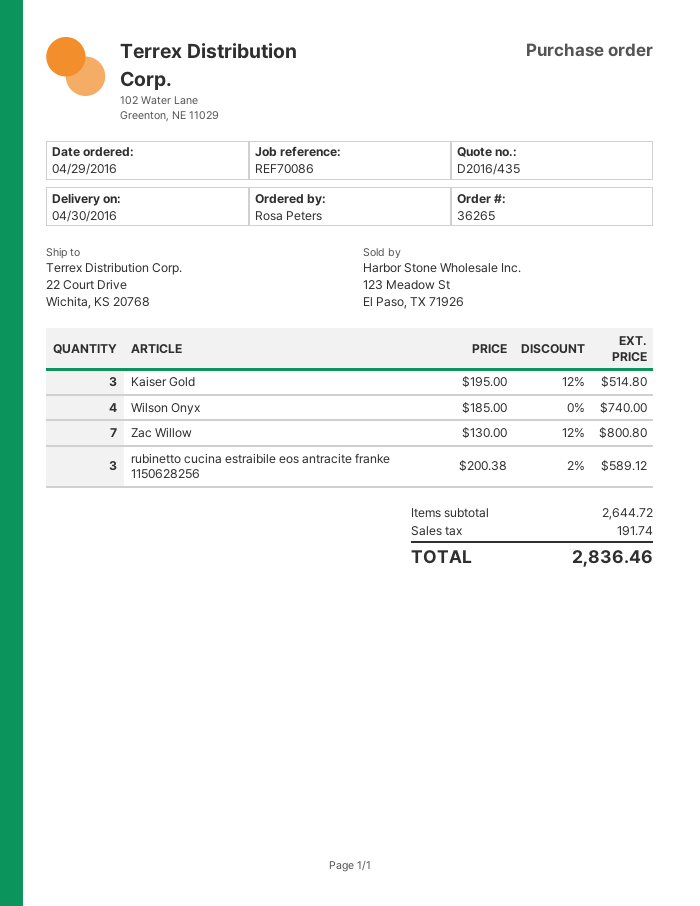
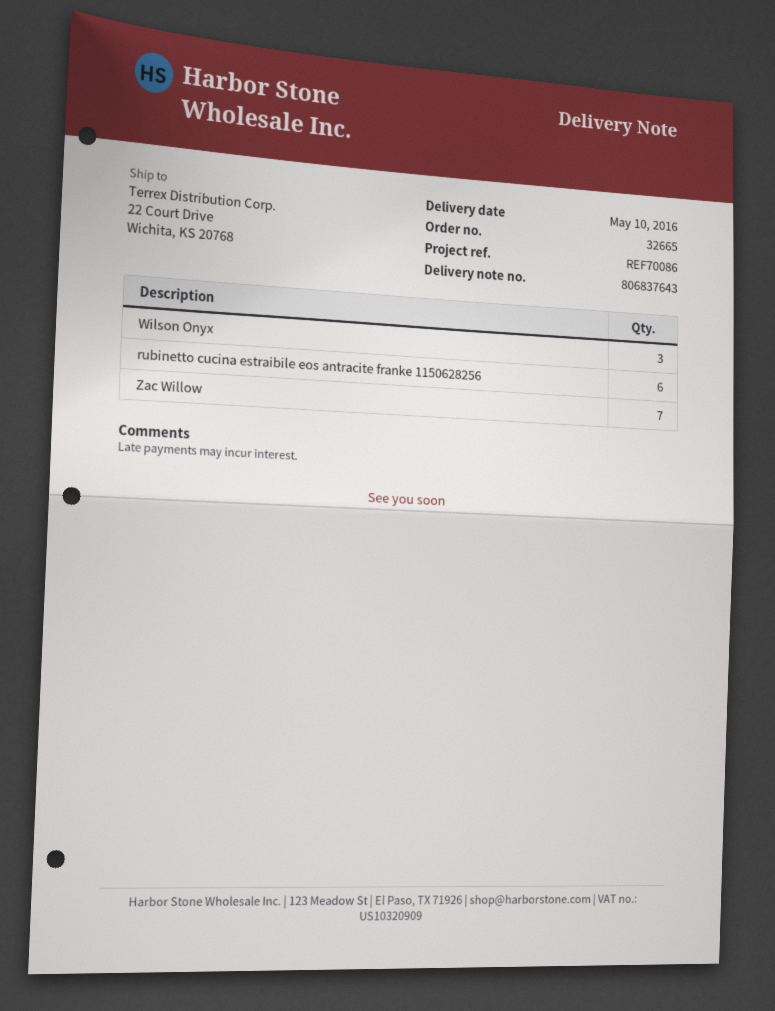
order number: 36265 -> 32665
delivery date: 2016-04-30 -> 2016-05-10
Kaiser Gold: 3 -> none
Wilson Onyx: 4 -> 3
rubinetto cucina estraibile eos antracite franke 1150628256: 3 -> 6

